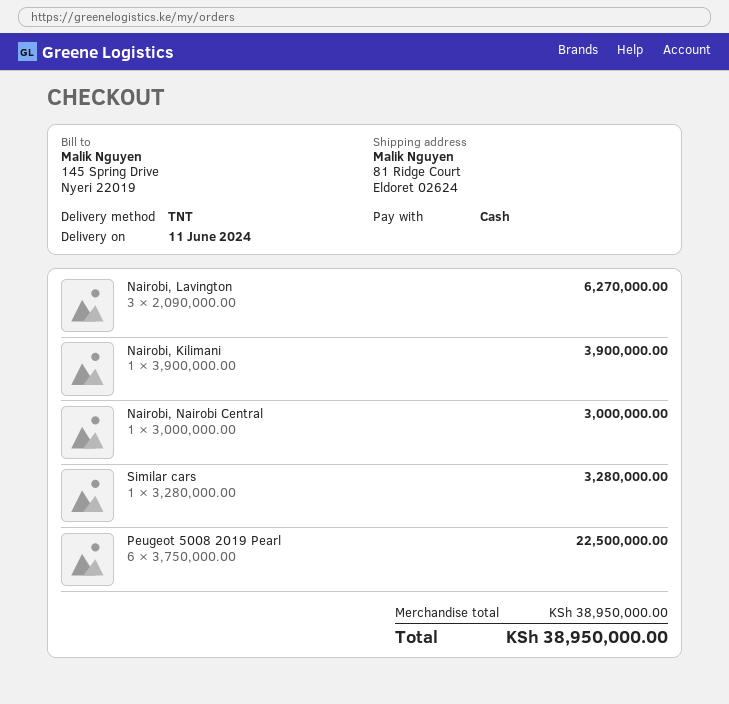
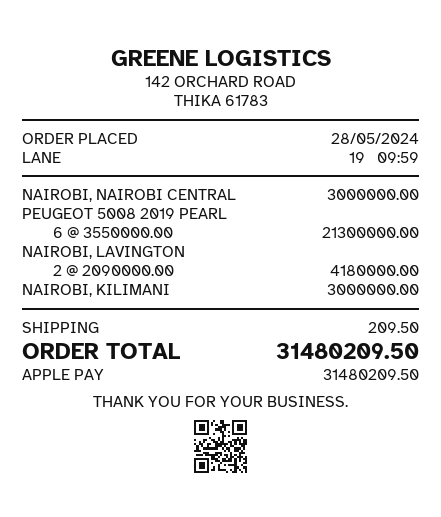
payment method: cash -> Apple Pay
Nairobi, Lavington: 3 x 2090000.00 = 6270000.00 -> 2 x 2090000.00 = 4180000.00
Nairobi, Kilimani: 1 x 3900000.00 = 3900000.00 -> 1 x 3000000.00 = 3000000.00
Similar cars: 1 x 3280000.00 = 3280000.00 -> none
Peugeot 5008 2019 Pearl: 6 x 3750000.00 = 22500000.00 -> 6 x 3550000.00 = 21300000.00
shipping: none -> 209.50
total: 38950000.00 -> 31480209.50

